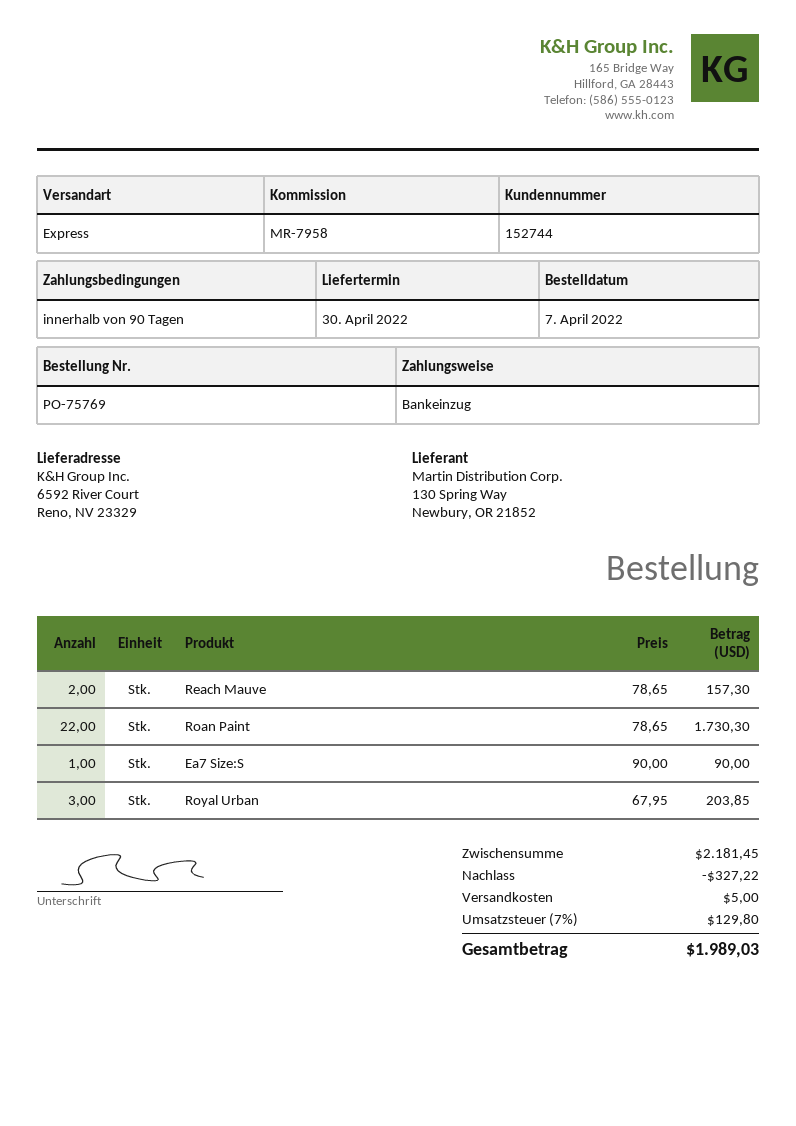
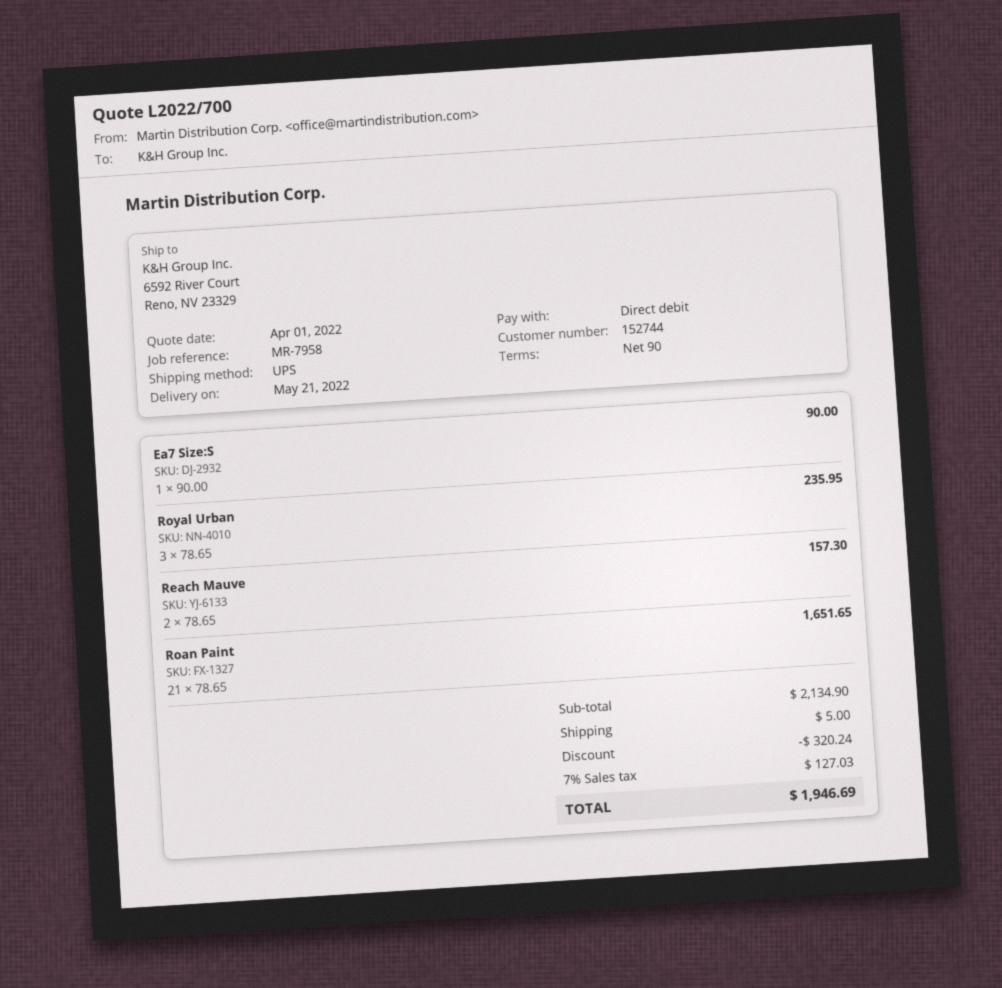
delivery date: 2022-04-30 -> 2022-05-21
shipping method: express -> UPS
Roan Paint: 22 x 78.65 = 1730.30 -> 21 x 78.65 = 1651.65
Royal Urban: 3 x 67.95 = 203.85 -> 3 x 78.65 = 235.95
subtotal: 2181.45 -> 2134.90
discount: 327.22 -> 320.24
tax: 7% = 129.80 -> 7% = 127.03
total: 1989.03 -> 1946.69

